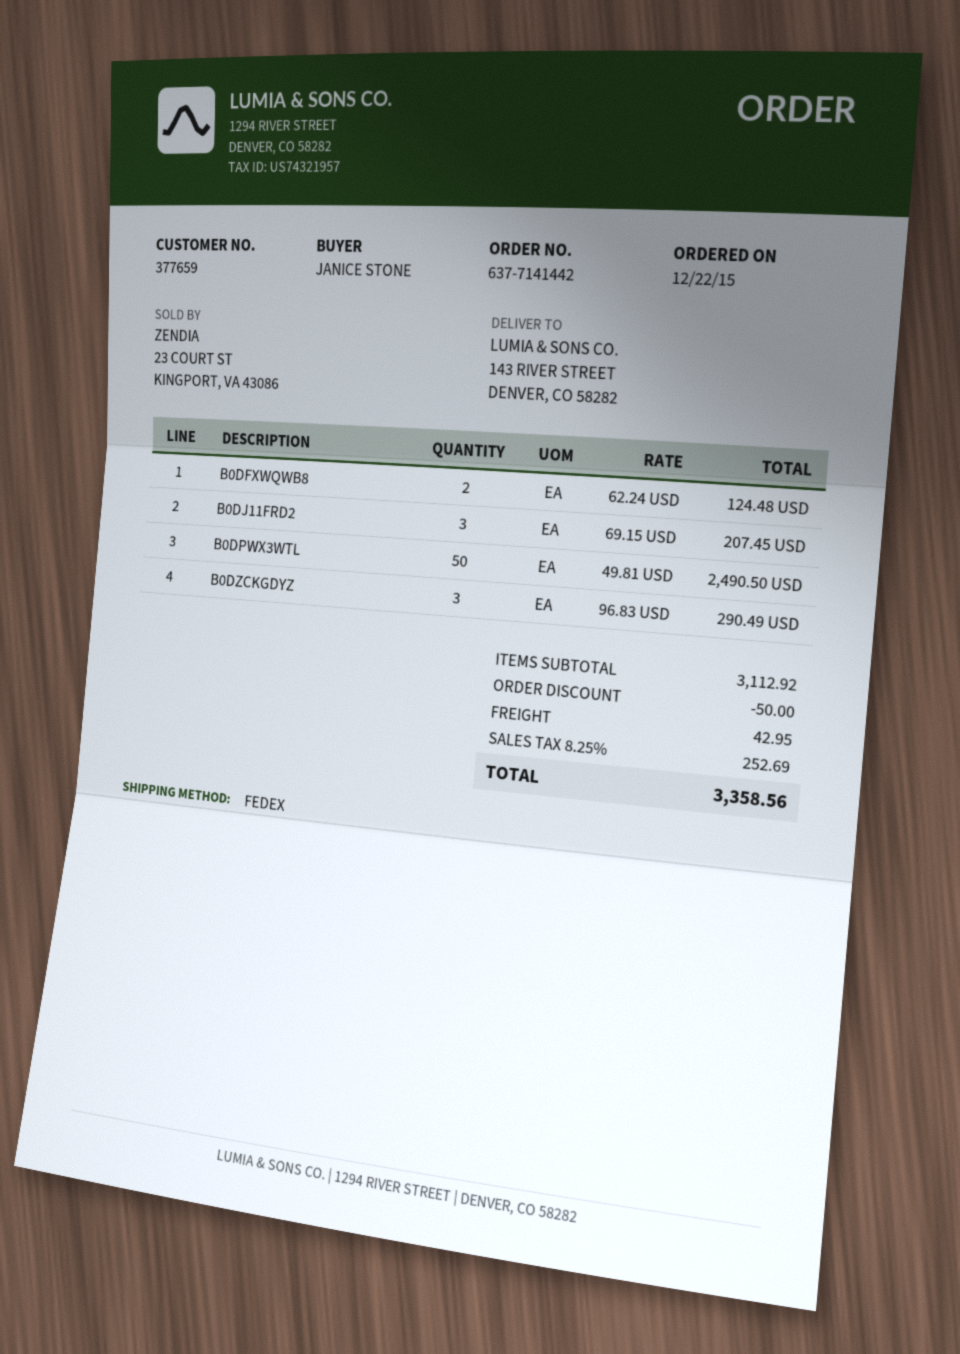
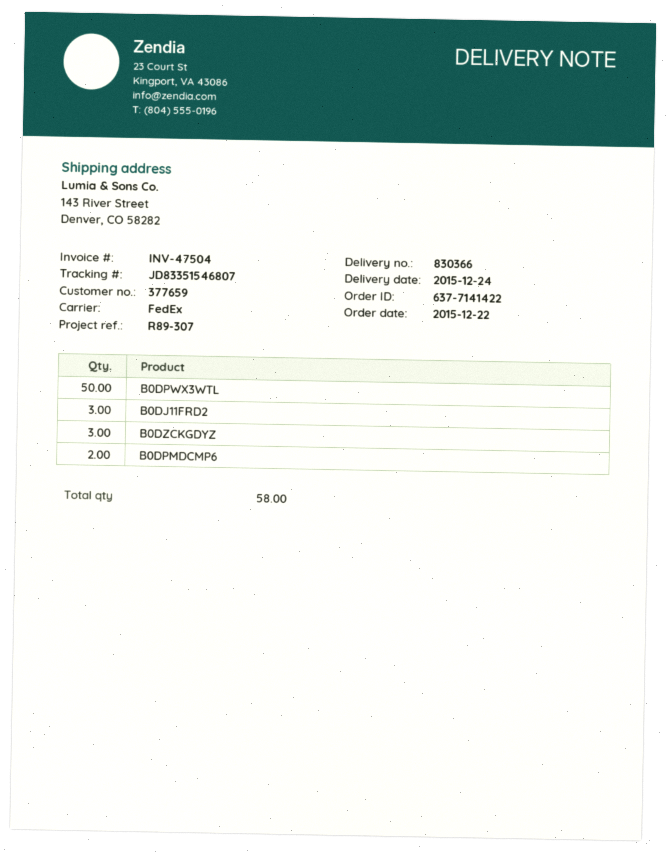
order number: 637-7141442 -> 637-7141422
B0DFXWQWB8: 2 -> none
B0DPMDCMP6: none -> 2

